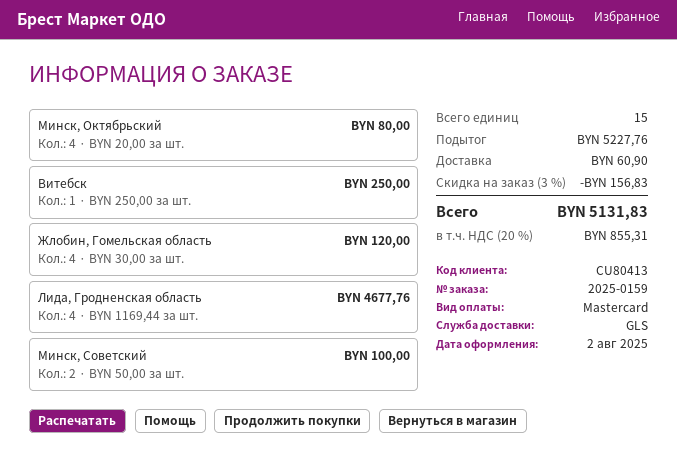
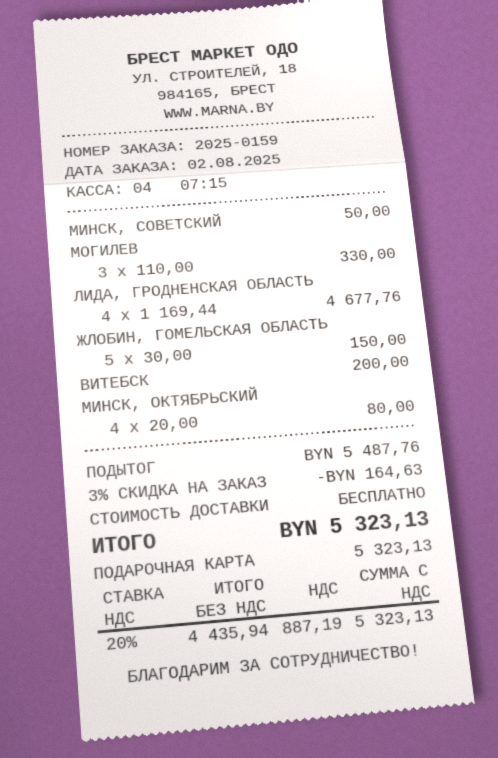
payment method: Mastercard -> gift card
Витебск: 1 x 250.00 = 250.00 -> 1 x 200.00 = 200.00
Жлобин, Гомельская область: 4 x 30.00 = 120.00 -> 5 x 30.00 = 150.00
Минск, Советский: 2 x 50.00 = 100.00 -> 1 x 50.00 = 50.00
МОГИЛЕВ: none -> 3 x 110.00 = 330.00
subtotal: 5227.76 -> 5487.76
discount: 3% = 156.83 -> 3% = 164.63
shipping: 60.90 -> 0.00
tax: 20% = 855.31 -> 20% = 887.19
total: 5131.83 -> 5323.13

